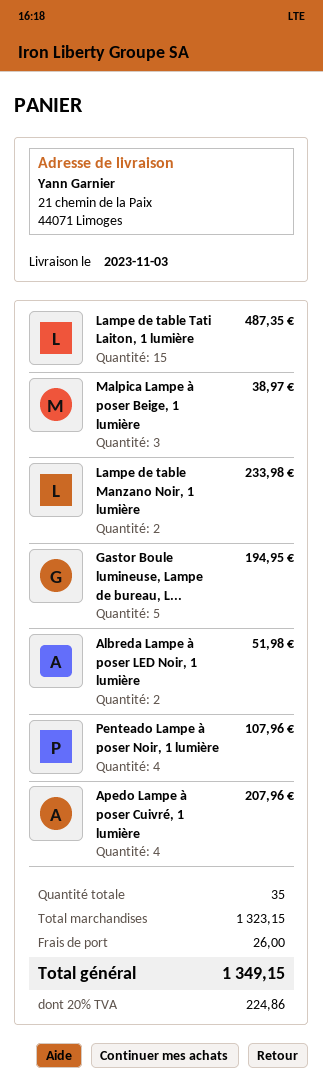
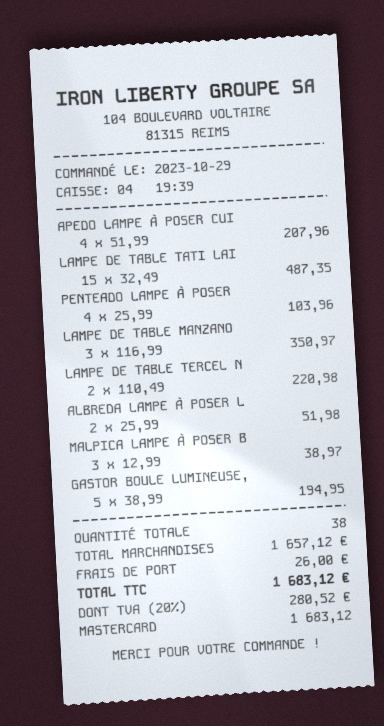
Lampe de table Manzano Noir, 1 lumière: 2 for 233.98 -> 3 for 350.97
Penteado Lampe à poser Noir, 1 lumière: 4 for 107.96 -> 4 for 103.96
LAMPE DE TABLE TERCEL N: none -> 2 for 220.98
total quantity: 35 -> 38
subtotal: 1323.15 -> 1657.12
tax: 20% = 224.86 -> 20% = 280.52
total: 1349.15 -> 1683.12

